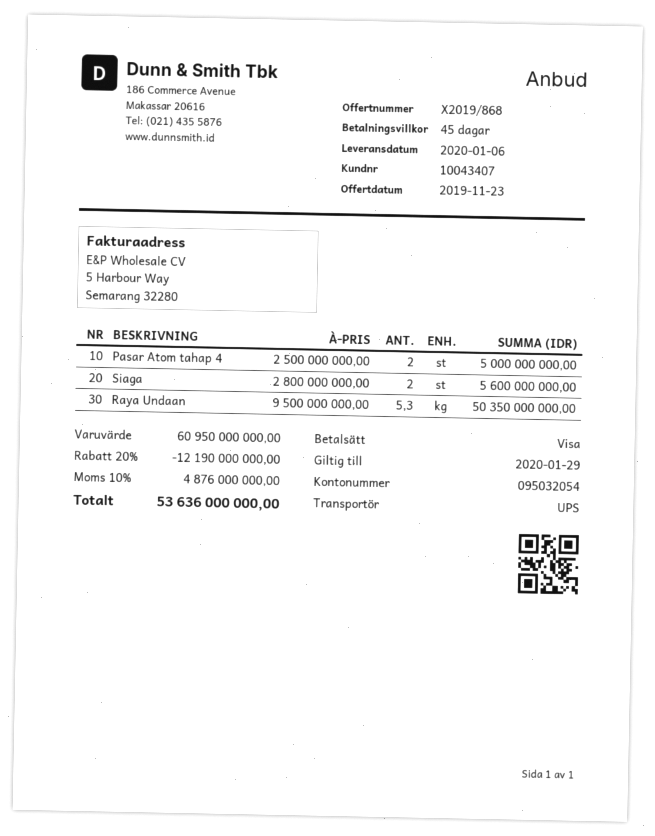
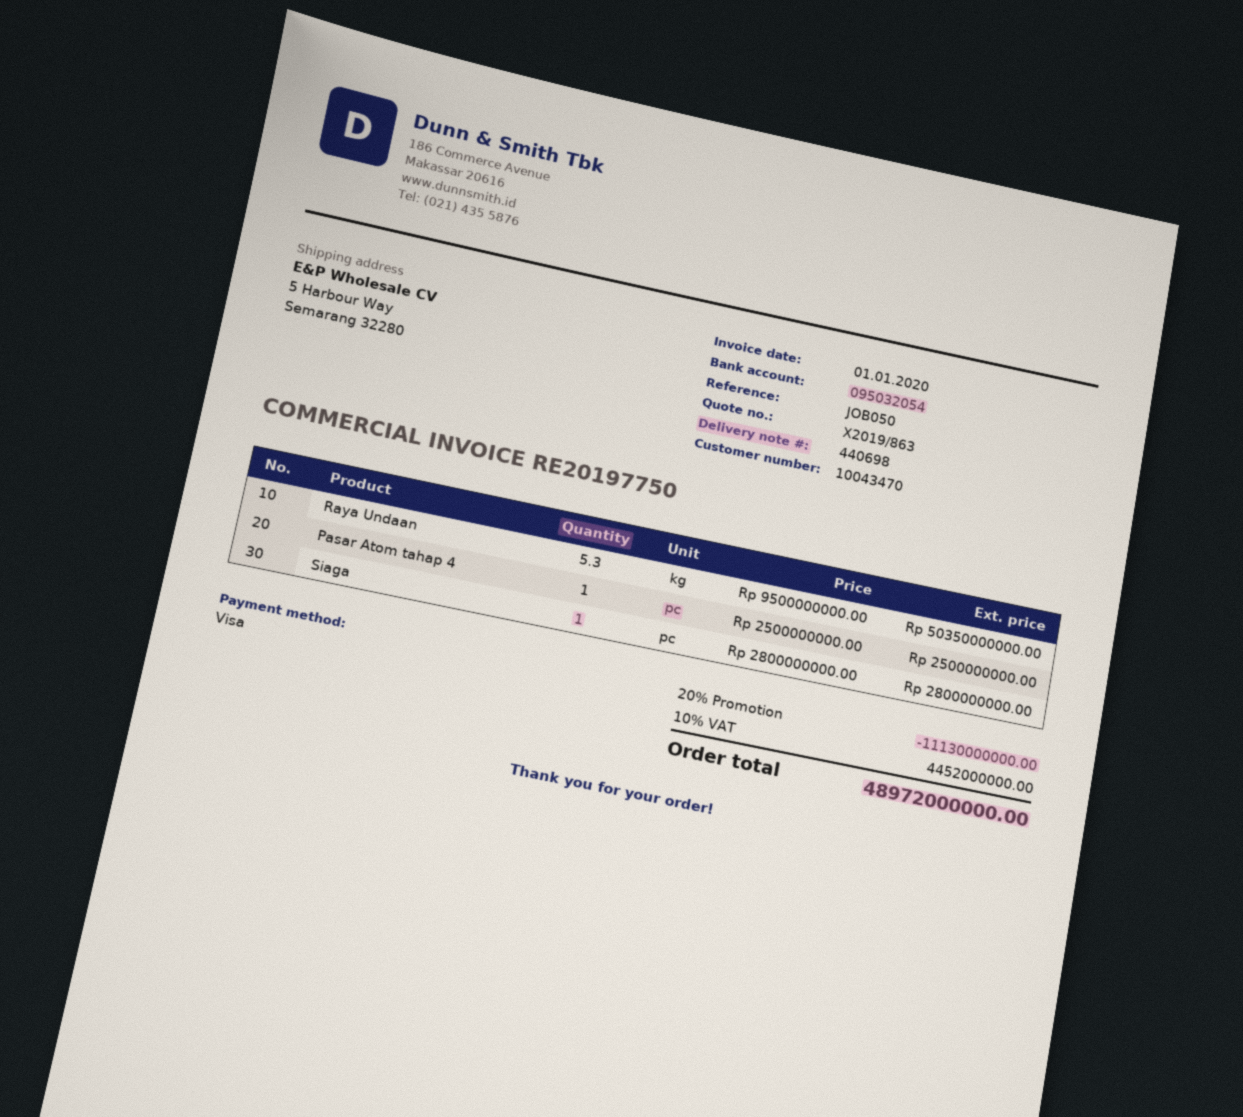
quote number: X2019/868 -> X2019/863
customer number: 10043407 -> 10043470
Pasar Atom tahap 4: 2 x 2500000000.00 = 5000000000.00 -> 1 x 2500000000.00 = 2500000000.00
Siaga: 2 x 2800000000.00 = 5600000000.00 -> 1 x 2800000000.00 = 2800000000.00
discount: 20% = 12190000000.00 -> 20% = 11130000000.00
tax: 10% = 4876000000.00 -> 10% = 4452000000.00
total: 53636000000.00 -> 48972000000.00

